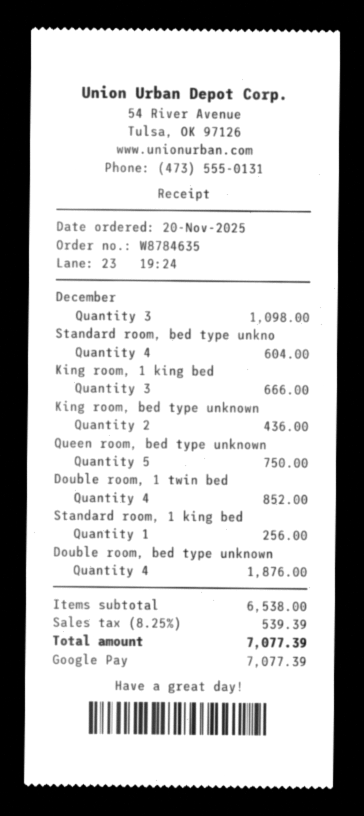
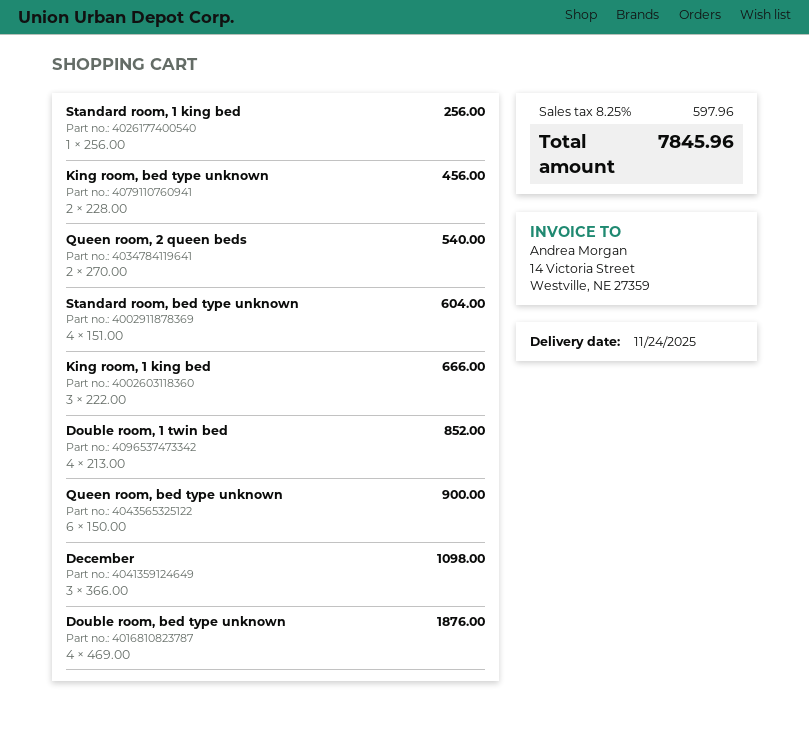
King room, bed type unknown: 2 for 436.00 -> 2 for 456.00
Queen room, bed type unknown: 5 for 750.00 -> 6 for 900.00
Queen room, 2 queen beds: none -> 2 for 540.00
tax: 8.25% = 539.39 -> 8.25% = 597.96
total: 7077.39 -> 7845.96

